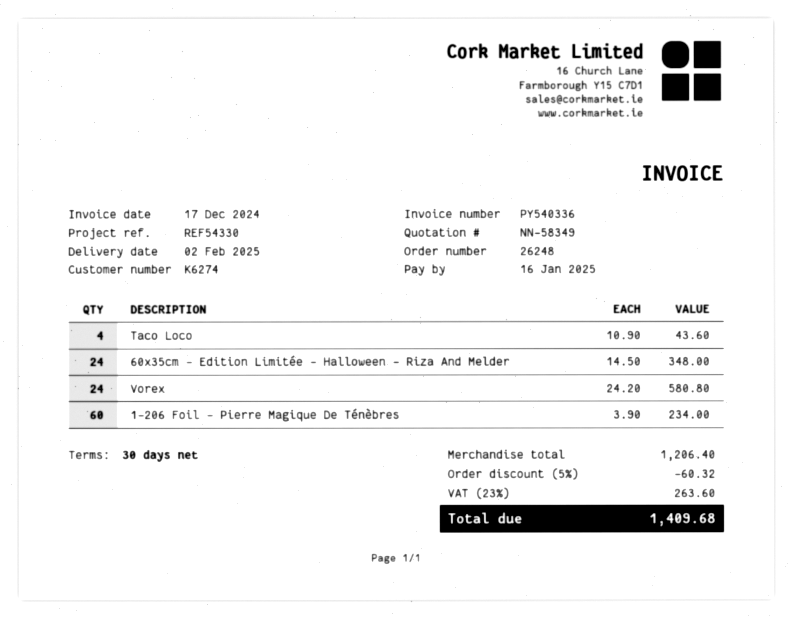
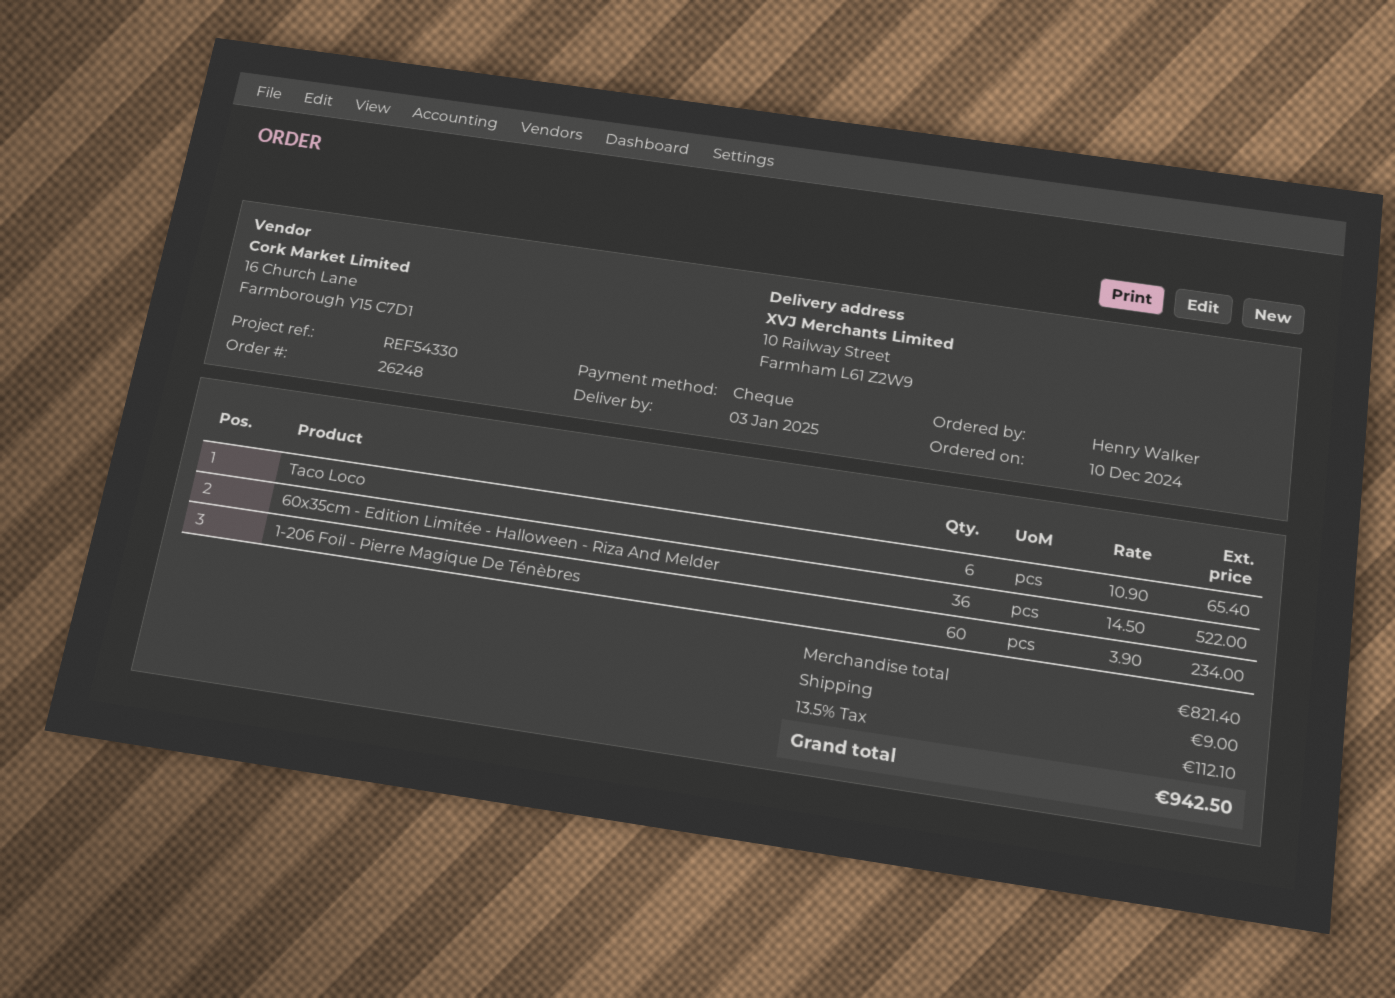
delivery date: 2025-02-02 -> 2025-01-03
Taco Loco: 4 x 10.90 = 43.60 -> 6 x 10.90 = 65.40
60x35cm - Edition Limitée - Halloween - Riza And Melder: 24 x 14.50 = 348.00 -> 36 x 14.50 = 522.00
Vorex: 24 x 24.20 = 580.80 -> none
subtotal: 1206.40 -> 821.40
discount: 5% = 60.32 -> none
shipping: none -> 9.00
tax: 23% = 263.60 -> 13.5% = 112.10
total: 1409.68 -> 942.50

